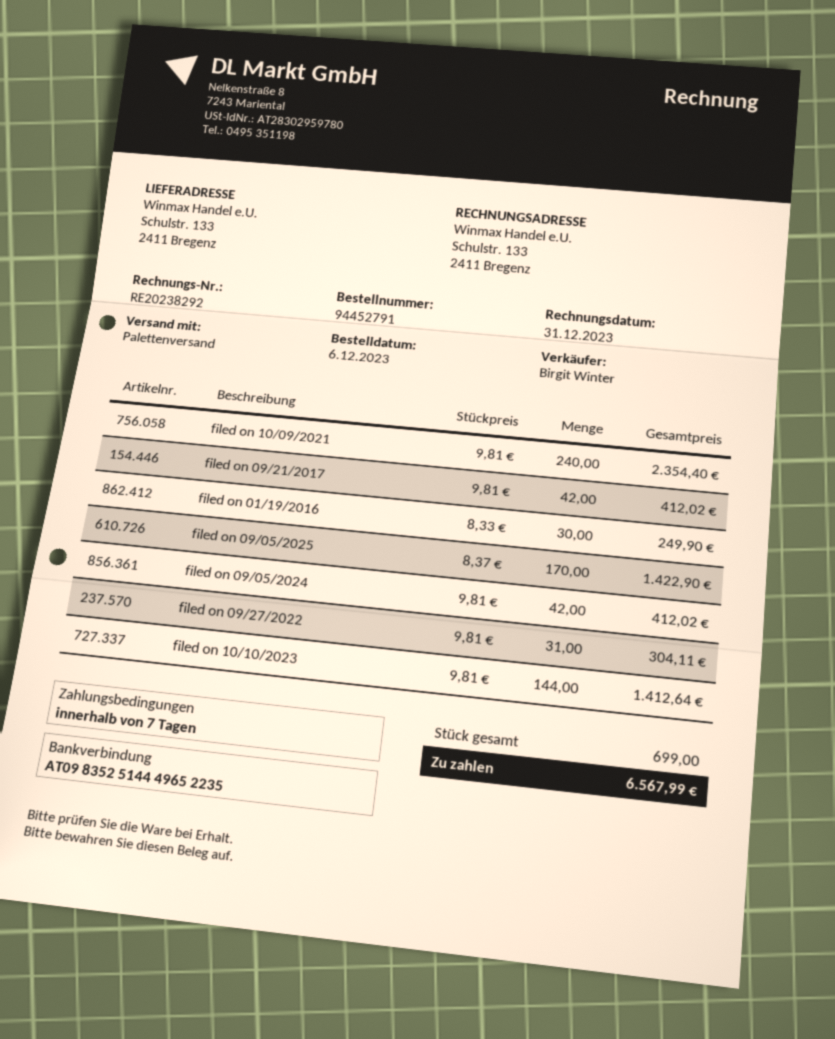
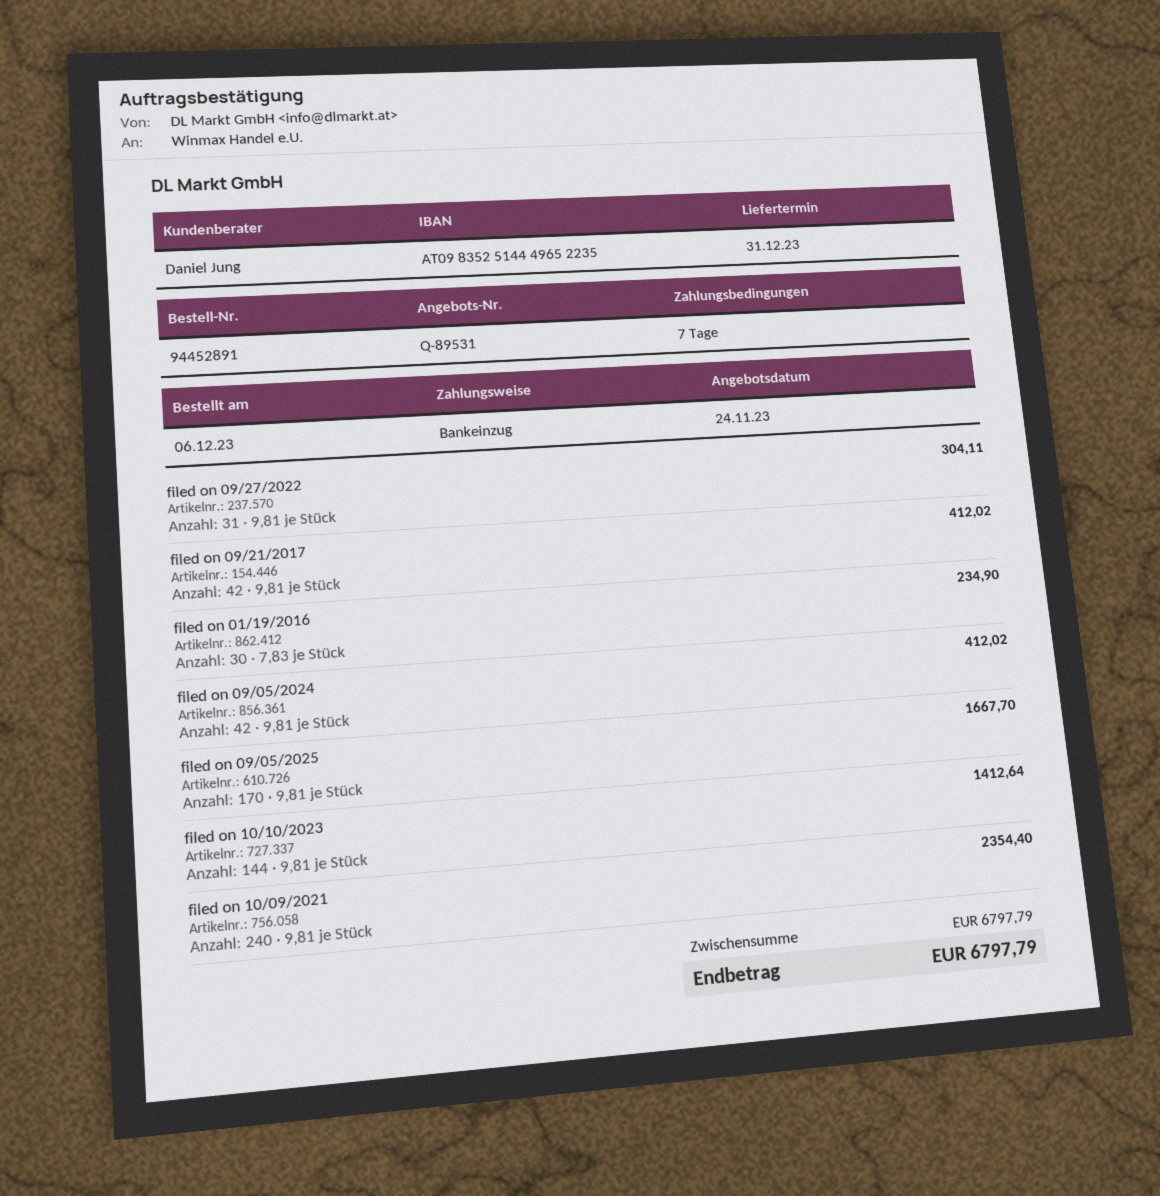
order number: 94452791 -> 94452891
sales rep: Birgit Winter -> Daniel Jung
filed on 01/19/2016: 30 x 8.33 = 249.90 -> 30 x 7.83 = 234.90
filed on 09/05/2025: 170 x 8.37 = 1422.90 -> 170 x 9.81 = 1667.70
total: 6567.99 -> 6797.79

